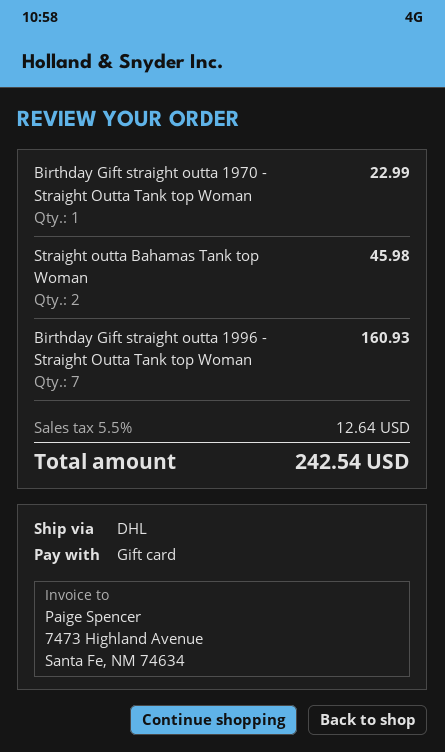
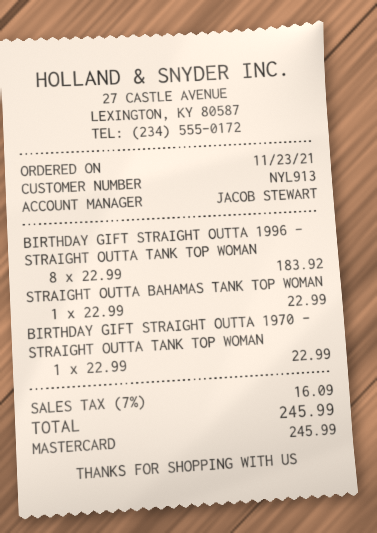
payment method: gift card -> Mastercard
Straight outta Bahamas Tank top Woman: 2 for 45.98 -> 1 for 22.99
Birthday Gift straight outta 1996 - Straight Outta Tank top Woman: 7 for 160.93 -> 8 for 183.92
tax: 5.5% = 12.64 -> 7% = 16.09
total: 242.54 -> 245.99

